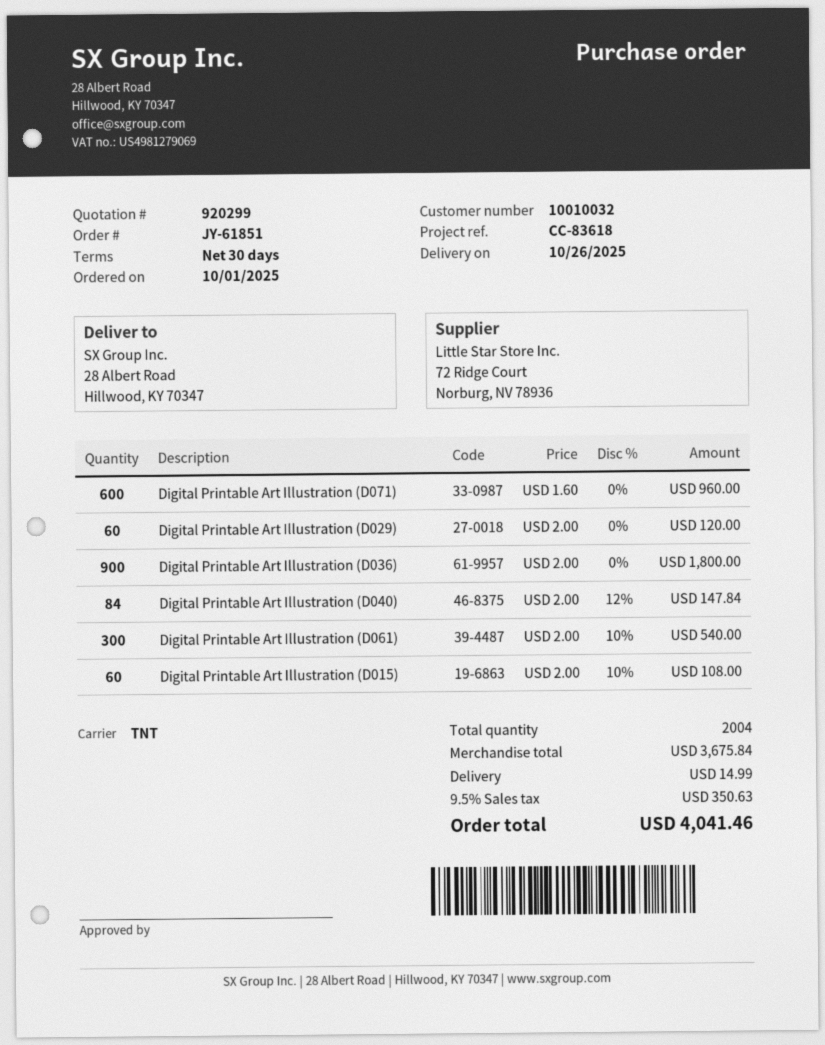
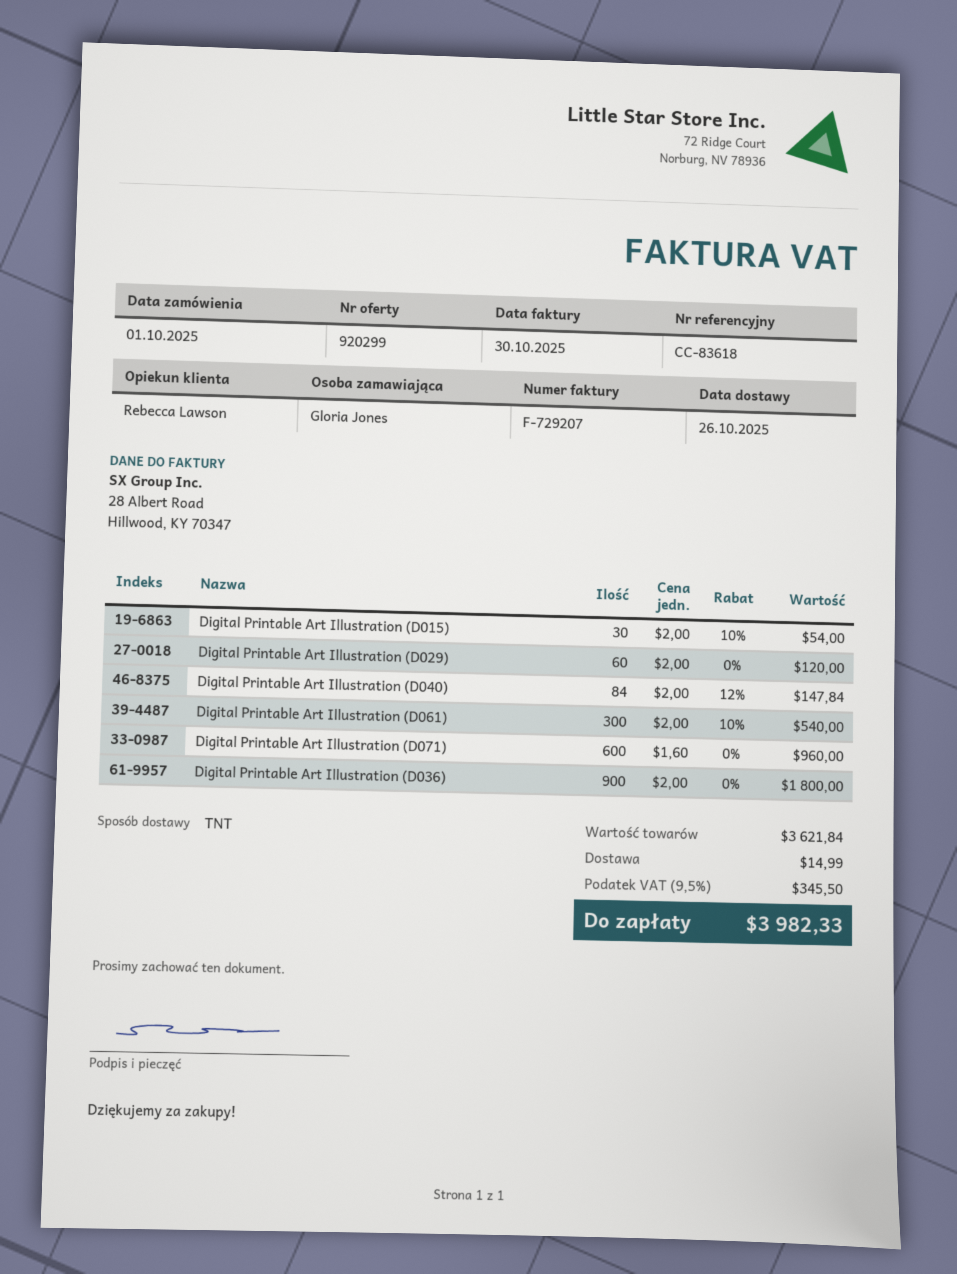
Digital Printable Art Illustration (D015): 60 x 2.00 - 10% = 108.00 -> 30 x 2.00 - 10% = 54.00
subtotal: 3675.84 -> 3621.84
tax: 9.5% = 350.63 -> 9.5% = 345.50
total: 4041.46 -> 3982.33

